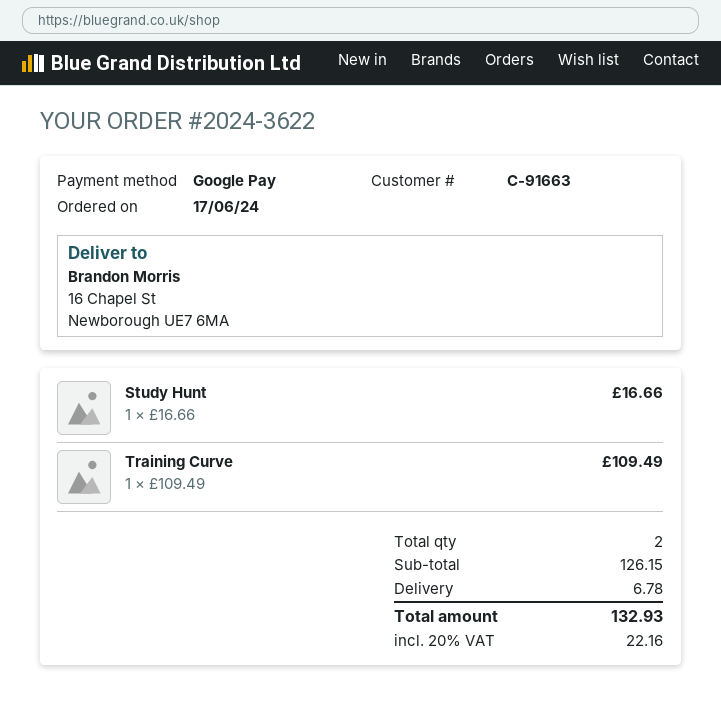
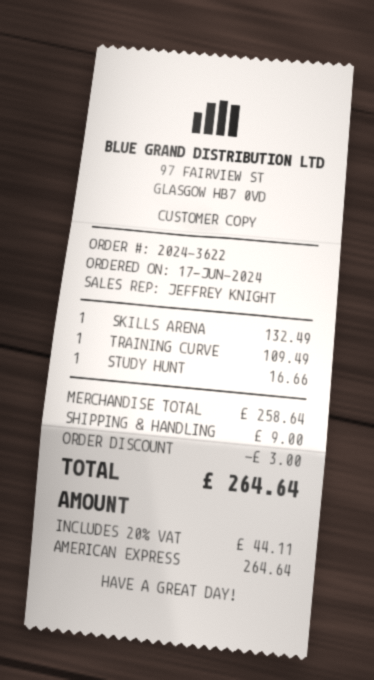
payment method: Google Pay -> American Express
SKILLS ARENA: none -> 1 x 132.49 = 132.49
subtotal: 126.15 -> 258.64
discount: none -> 3.00
shipping: 6.78 -> 9.00
tax: 20% = 22.16 -> 20% = 44.11
total: 132.93 -> 264.64

